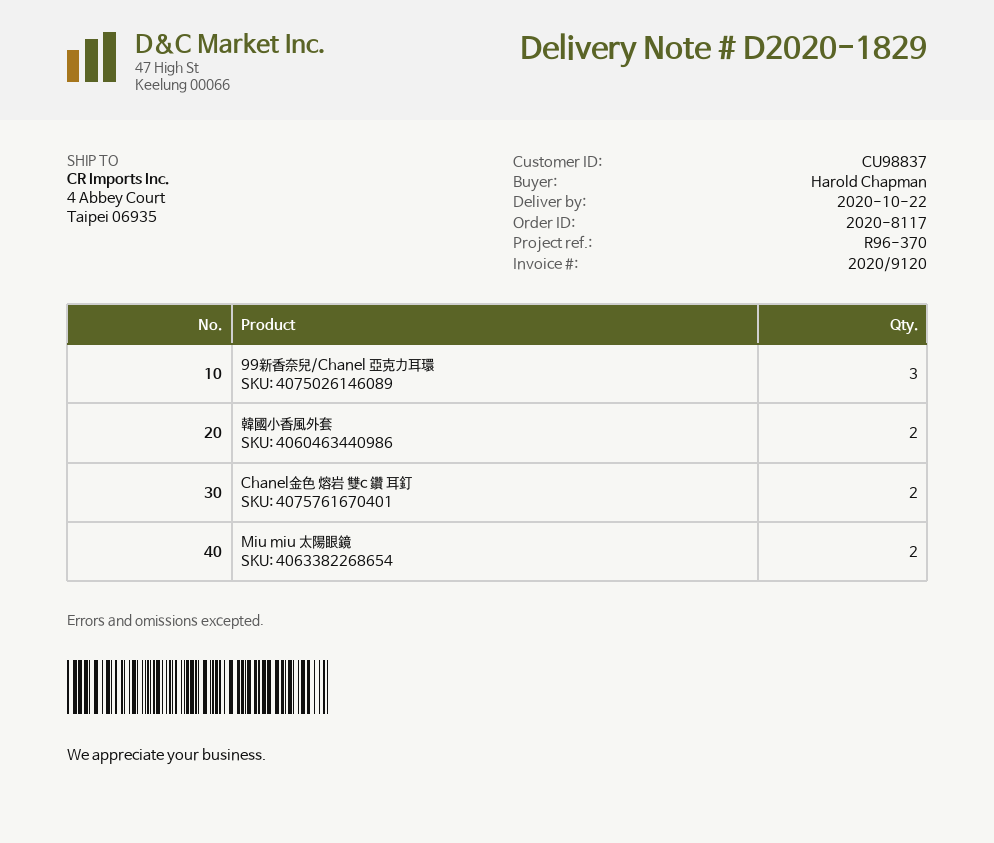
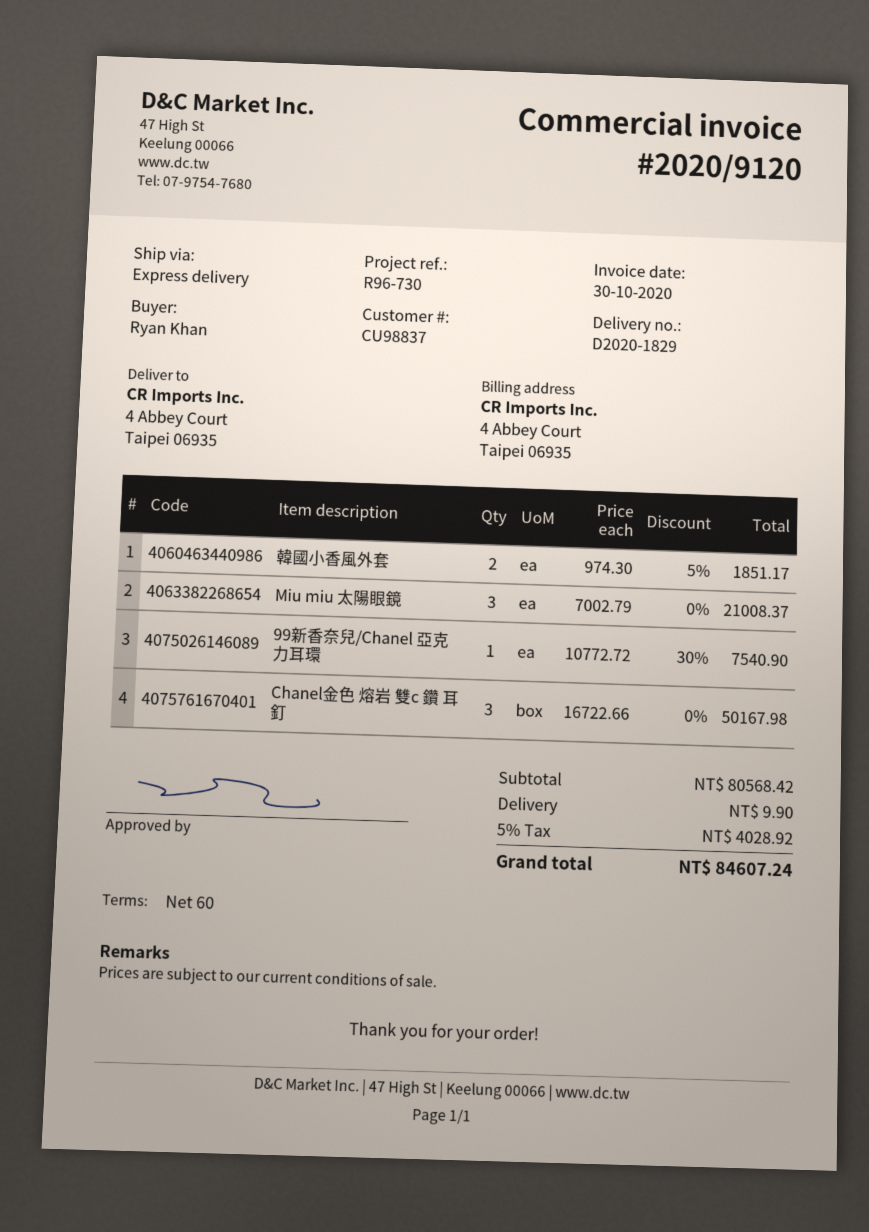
reference: R96-370 -> R96-730
ordered by: Harold Chapman -> Ryan Khan
99新香奈兒/Chanel 亞克力耳環: 3 -> 1
Chanel金色 熔岩 雙c 鑽 耳釘: 2 -> 3
Miu miu 太陽眼鏡: 2 -> 3

